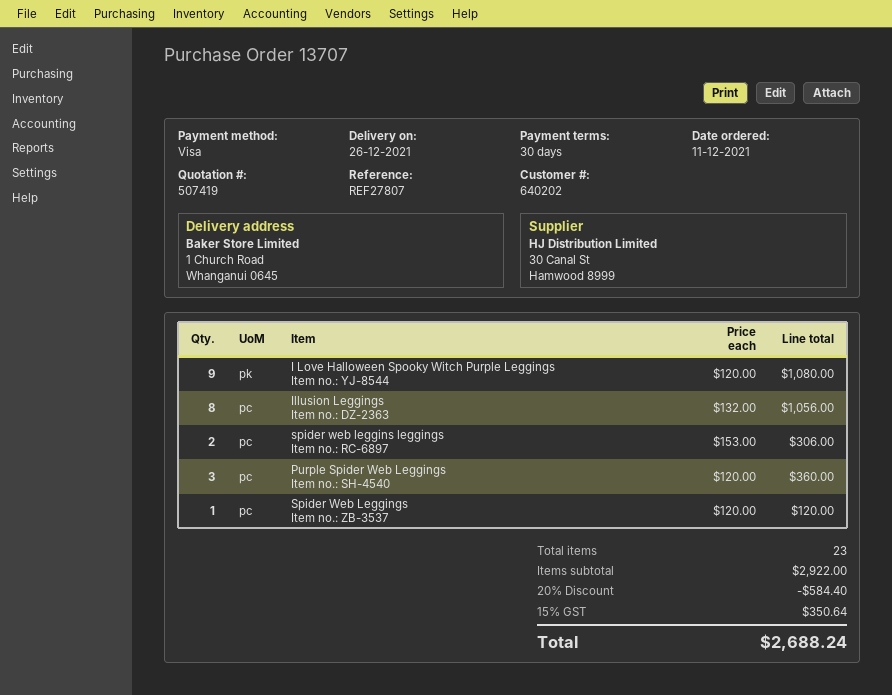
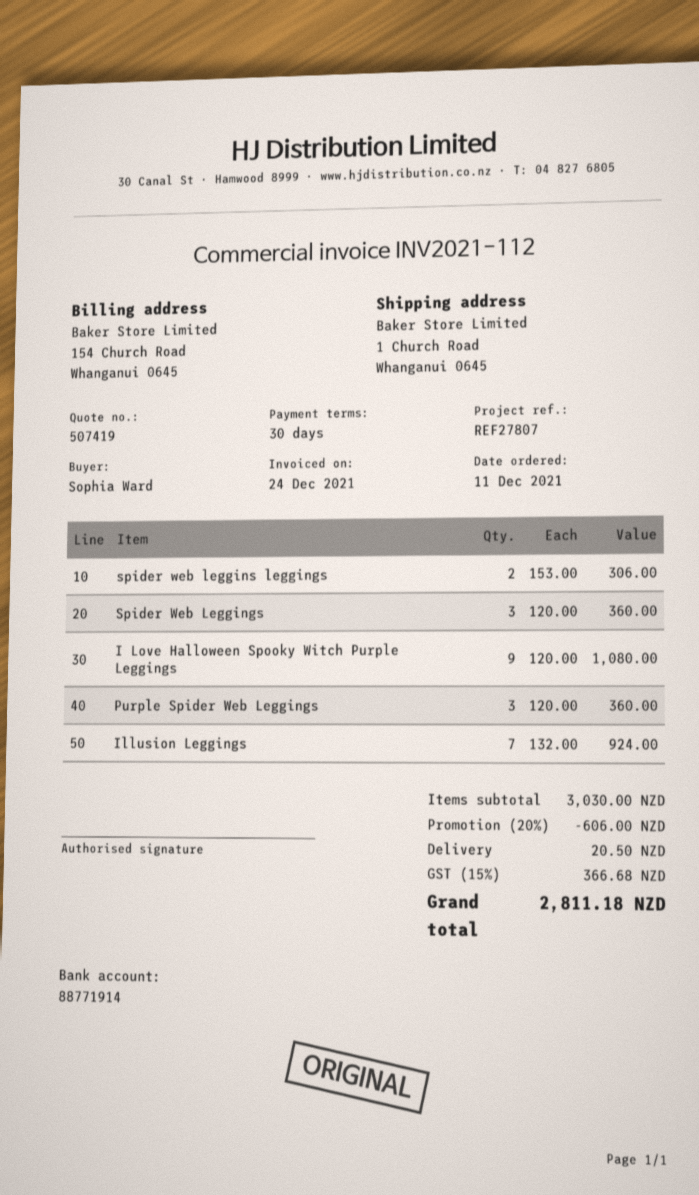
Illusion Leggings: 8 x 132.00 = 1056.00 -> 7 x 132.00 = 924.00
Spider Web Leggings: 1 x 120.00 = 120.00 -> 3 x 120.00 = 360.00
subtotal: 2922.00 -> 3030.00
discount: 20% = 584.40 -> 20% = 606.00
shipping: none -> 20.50
tax: 15% = 350.64 -> 15% = 366.68
total: 2688.24 -> 2811.18

